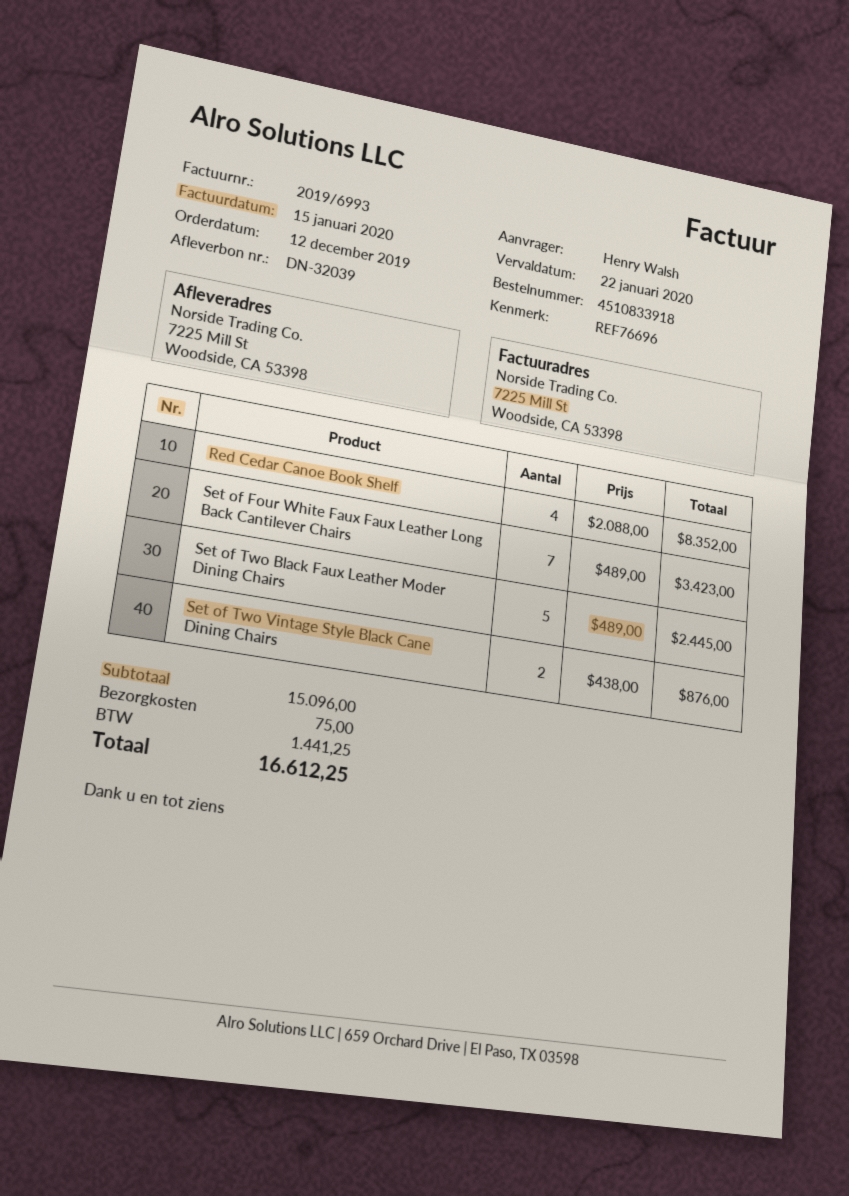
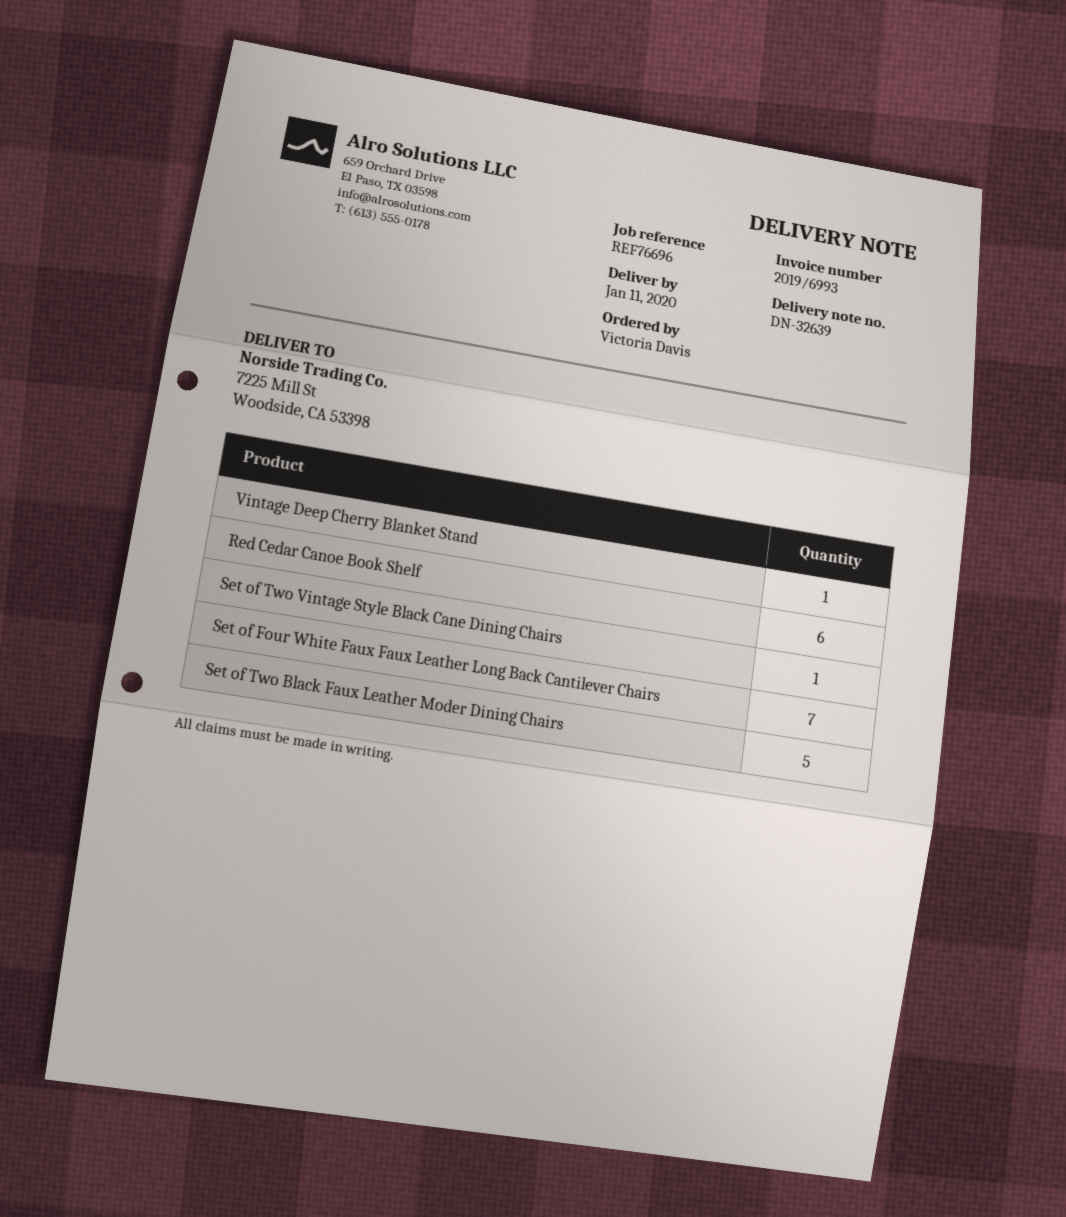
delivery note number: DN-32039 -> DN-32639
ordered by: Henry Walsh -> Victoria Davis
Red Cedar Canoe Book Shelf: 4 -> 6
Set of Two Vintage Style Black Cane Dining Chairs: 2 -> 1
Vintage Deep Cherry Blanket Stand: none -> 1

